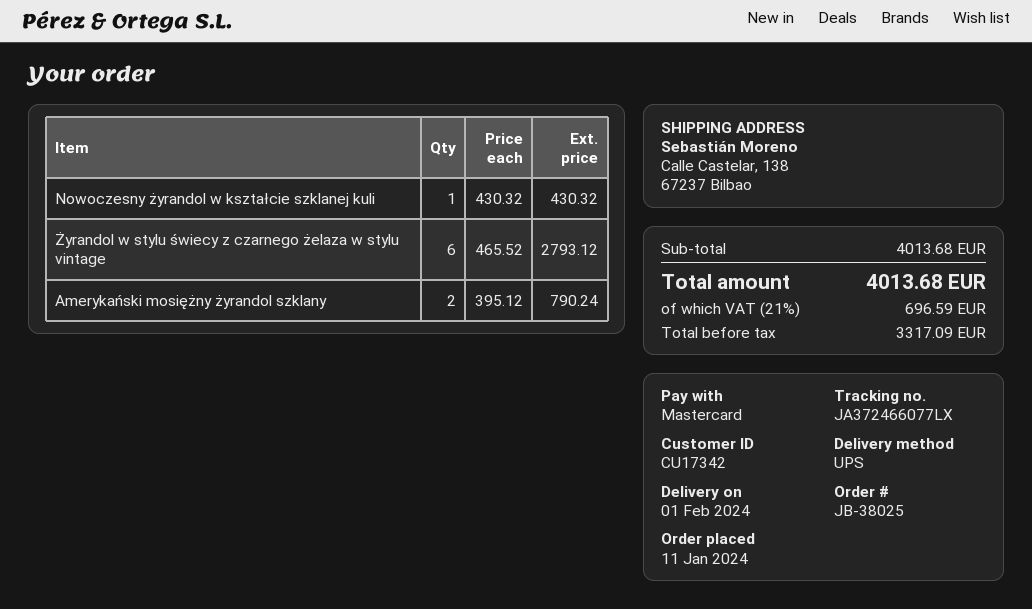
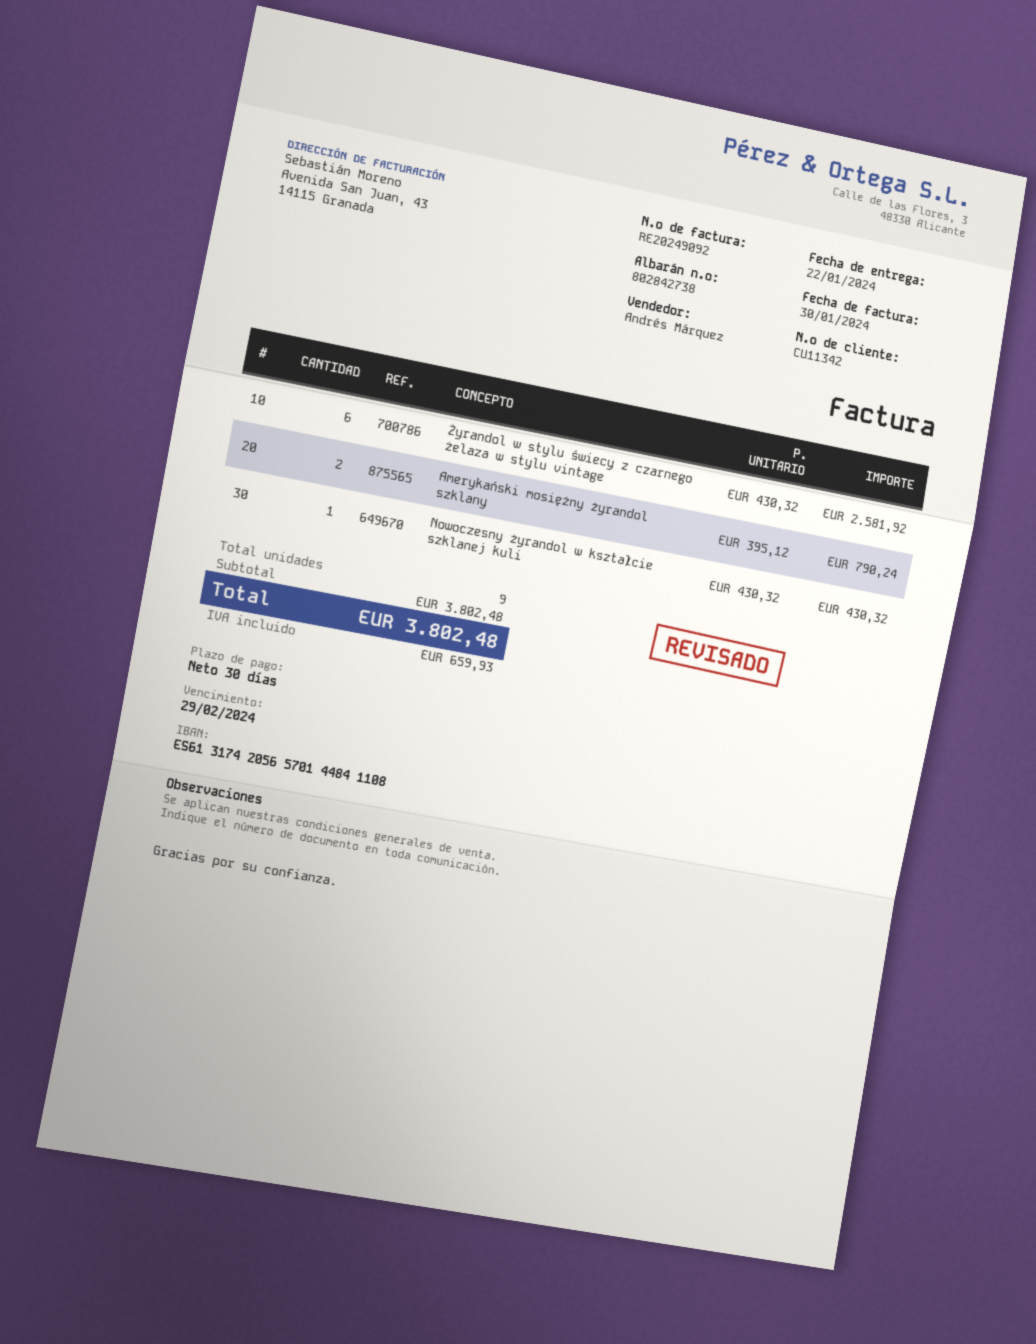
delivery date: 2024-02-01 -> 2024-01-22
customer number: CU17342 -> CU11342
Żyrandol w stylu świecy z czarnego żelaza w stylu vintage: 6 x 465.52 = 2793.12 -> 6 x 430.32 = 2581.92
subtotal: 4013.68 -> 3802.48
tax: 696.59 -> 659.93
total: 4013.68 -> 3802.48

